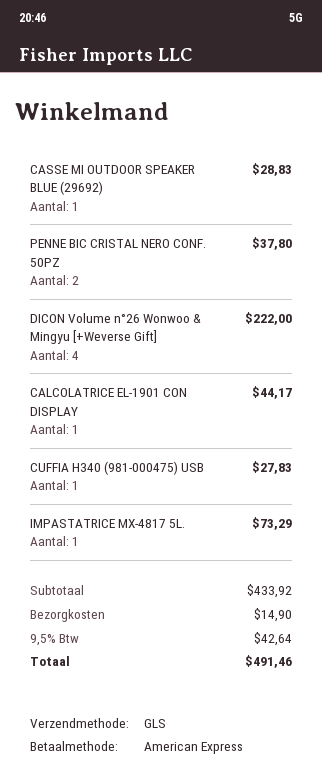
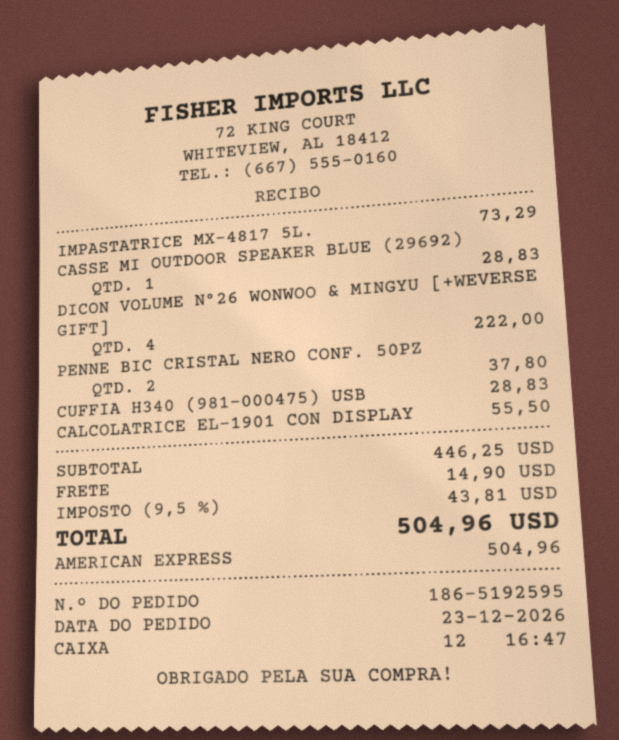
CALCOLATRICE EL-1901 CON DISPLAY: 1 for 44.17 -> 1 for 55.50
CUFFIA H340 (981-000475) USB: 1 for 27.83 -> 1 for 28.83
subtotal: 433.92 -> 446.25
tax: 9.5% = 42.64 -> 9.5% = 43.81
total: 491.46 -> 504.96

